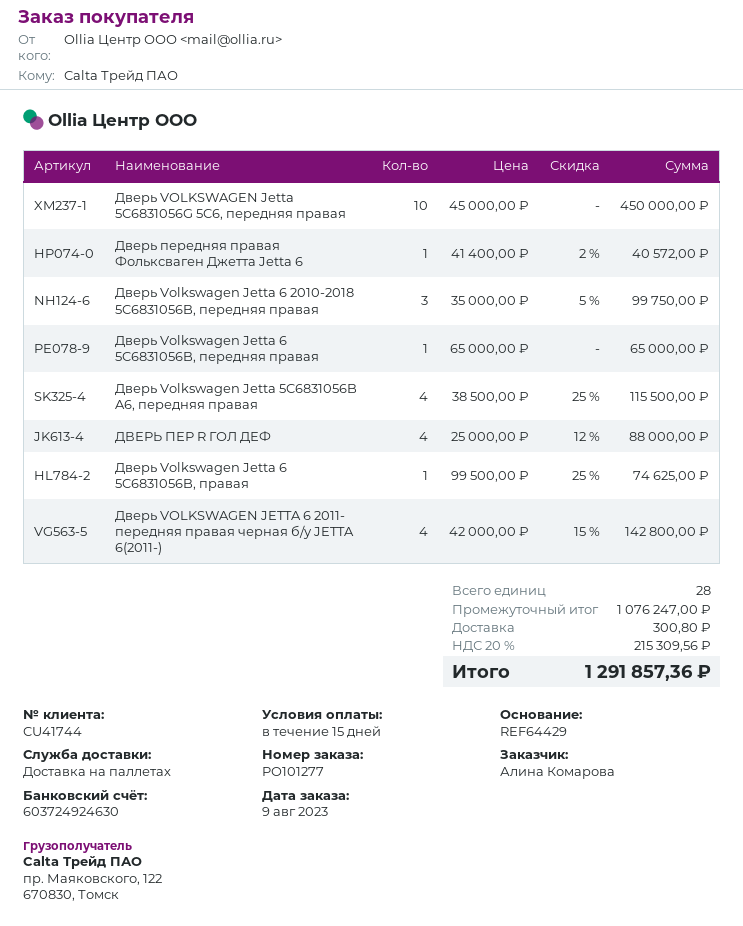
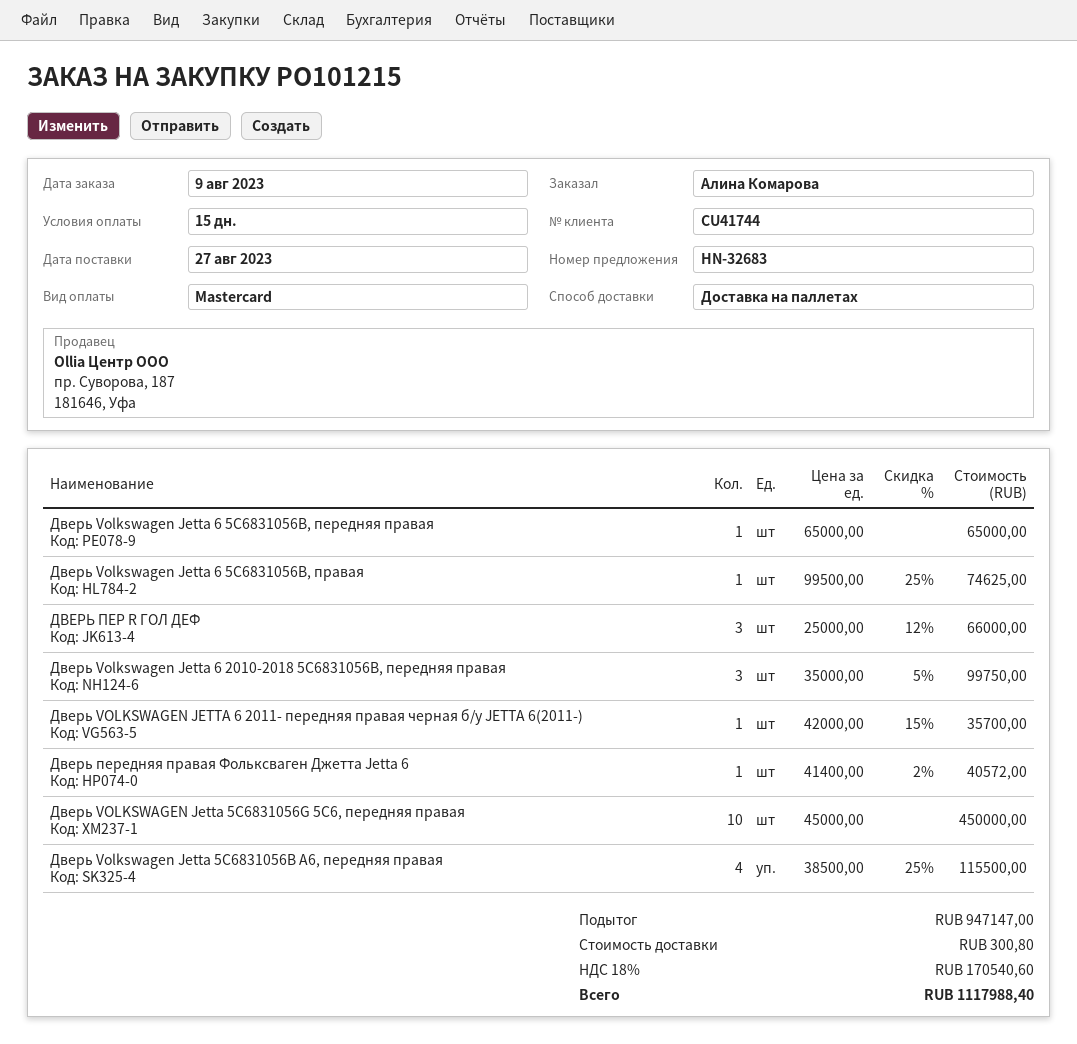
order number: PO101277 -> PO101215
ДВЕРЬ ПЕР R ГОЛ ДЕФ: 4 x 25000.00 - 12% = 88000.00 -> 3 x 25000.00 - 12% = 66000.00
Дверь VOLKSWAGEN JETTA 6 2011- передняя правая черная б/у JETTA 6(2011-): 4 x 42000.00 - 15% = 142800.00 -> 1 x 42000.00 - 15% = 35700.00
subtotal: 1076247.00 -> 947147.00
tax: 20% = 215309.56 -> 18% = 170540.60
total: 1291857.36 -> 1117988.40

